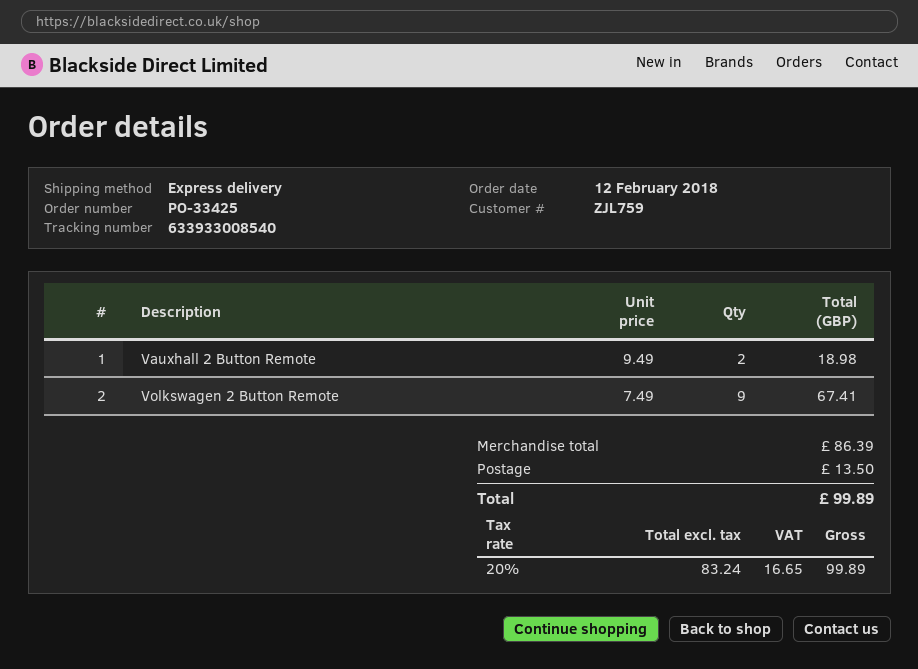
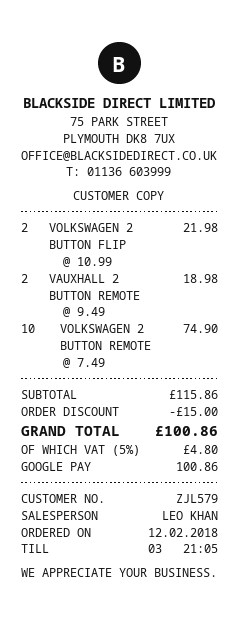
customer number: ZJL759 -> ZJL579
Volkswagen 2 Button Remote: 9 x 7.49 = 67.41 -> 10 x 7.49 = 74.90
VOLKSWAGEN 2 BUTTON FLIP: none -> 2 x 10.99 = 21.98
subtotal: 86.39 -> 115.86
discount: none -> 15.00
shipping: 13.50 -> none
tax: 20% = 16.65 -> 5% = 4.80
total: 99.89 -> 100.86

